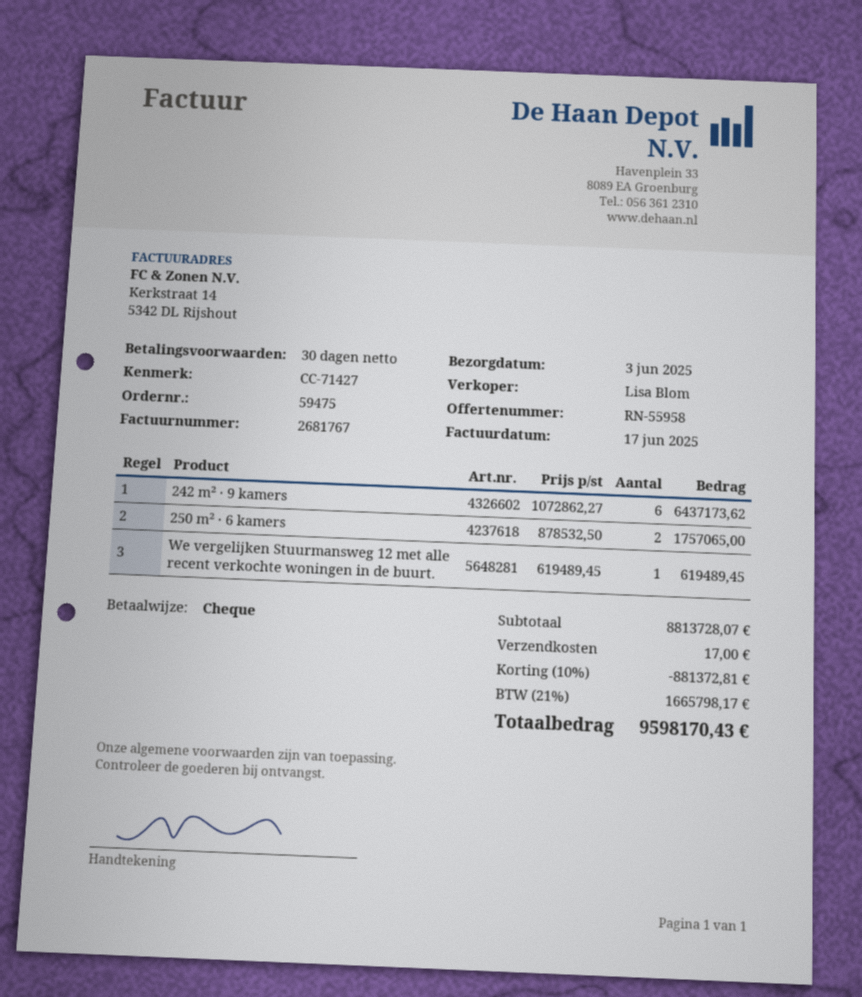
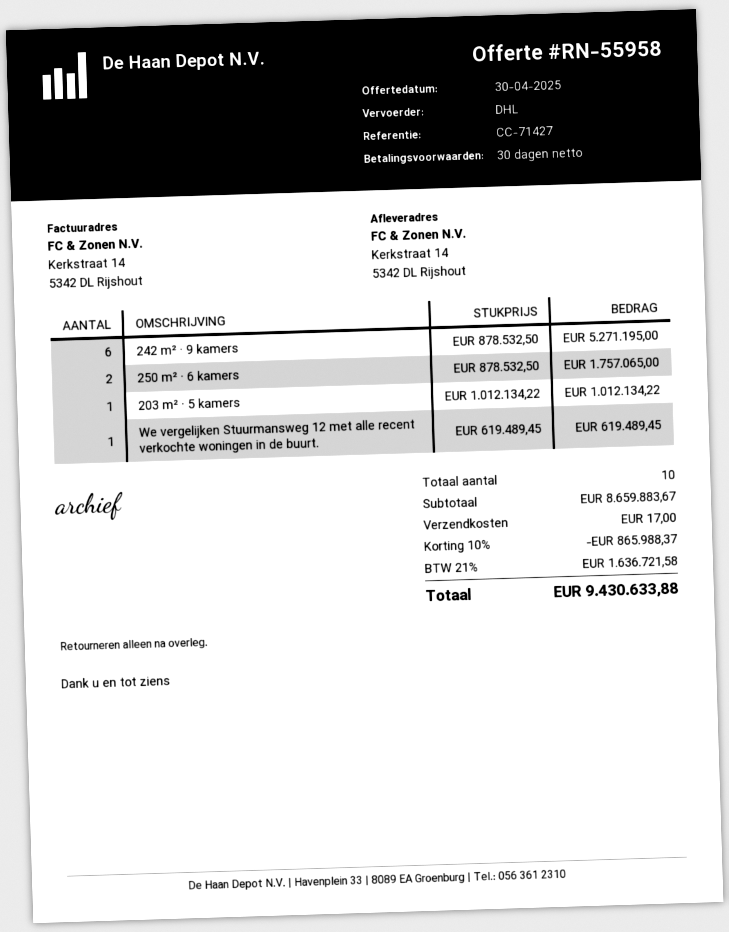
242 m² · 9 kamers: 6 x 1072862.27 = 6437173.62 -> 6 x 878532.50 = 5271195.00
203 m² · 5 kamers: none -> 1 x 1012134.22 = 1012134.22
subtotal: 8813728.07 -> 8659883.67
discount: 10% = 881372.81 -> 10% = 865988.37
tax: 21% = 1665798.17 -> 21% = 1636721.58
total: 9598170.43 -> 9430633.88

